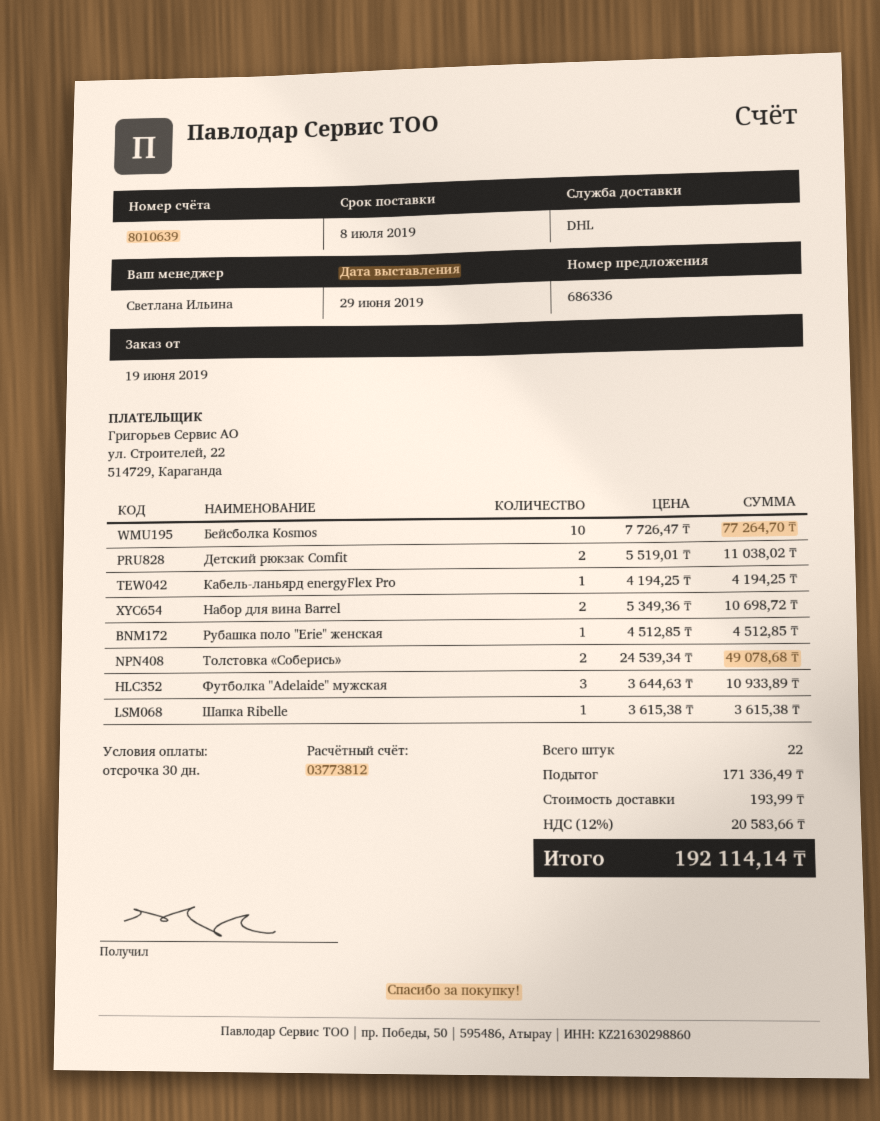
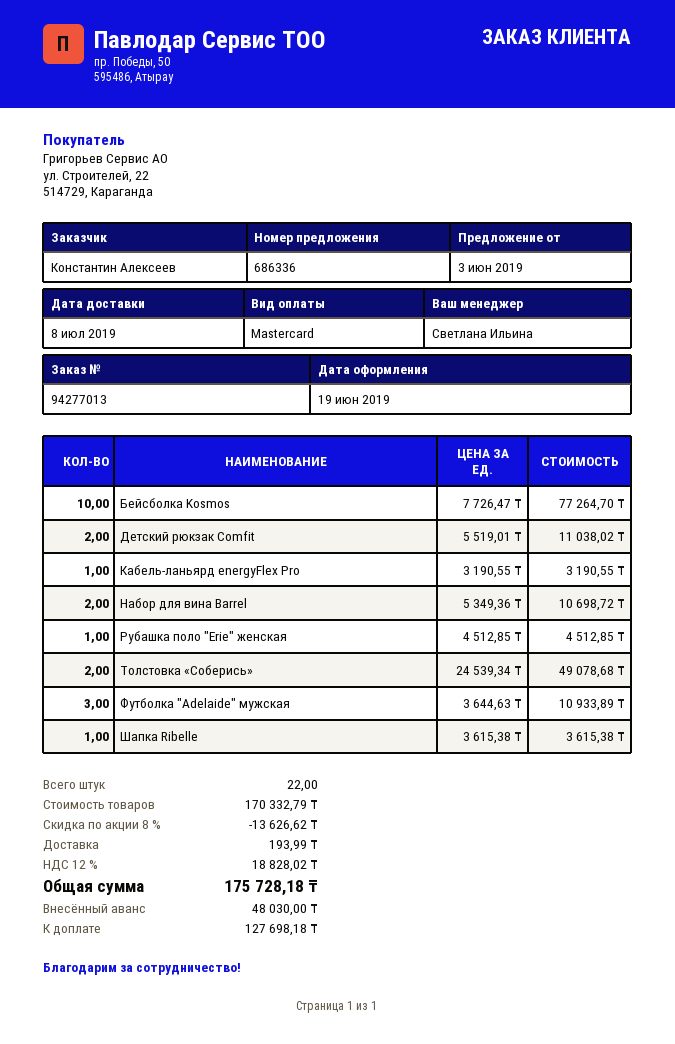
Кабель-ланьярд energyFlex Pro: 1 x 4194.25 = 4194.25 -> 1 x 3190.55 = 3190.55
subtotal: 171336.49 -> 170332.79
discount: none -> 8% = 13626.62
tax: 12% = 20583.66 -> 12% = 18828.02
total: 192114.14 -> 175728.18

